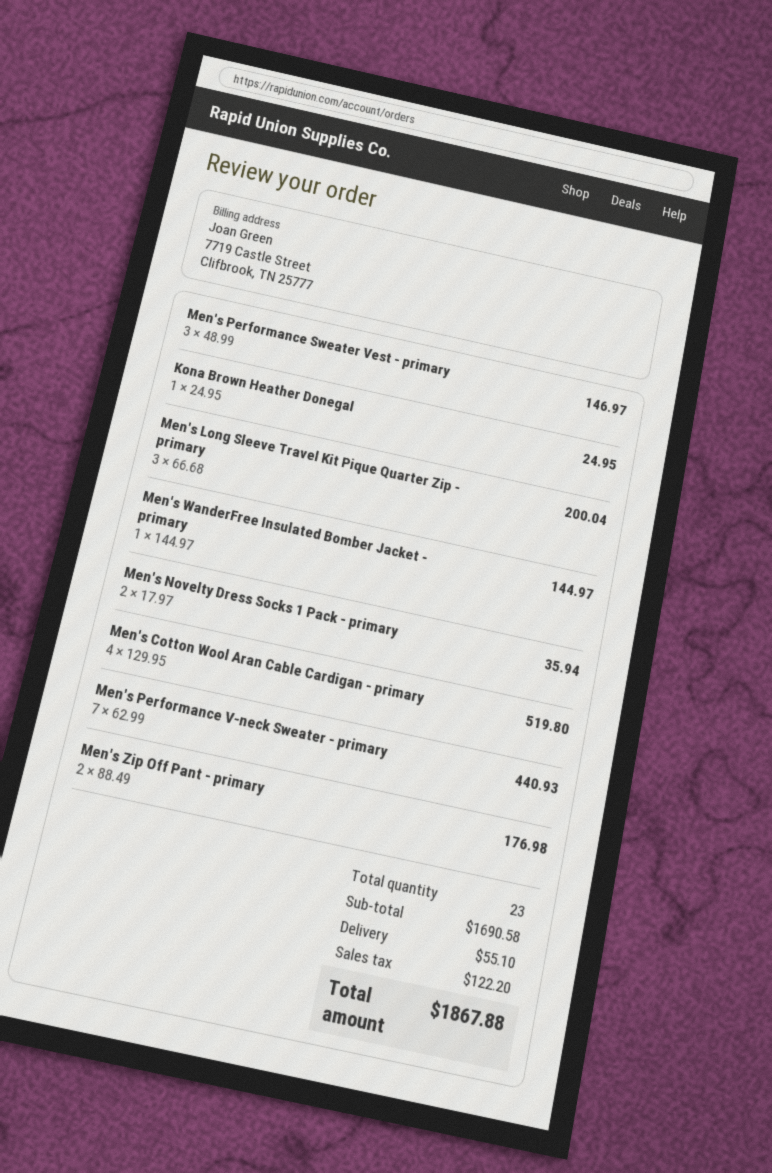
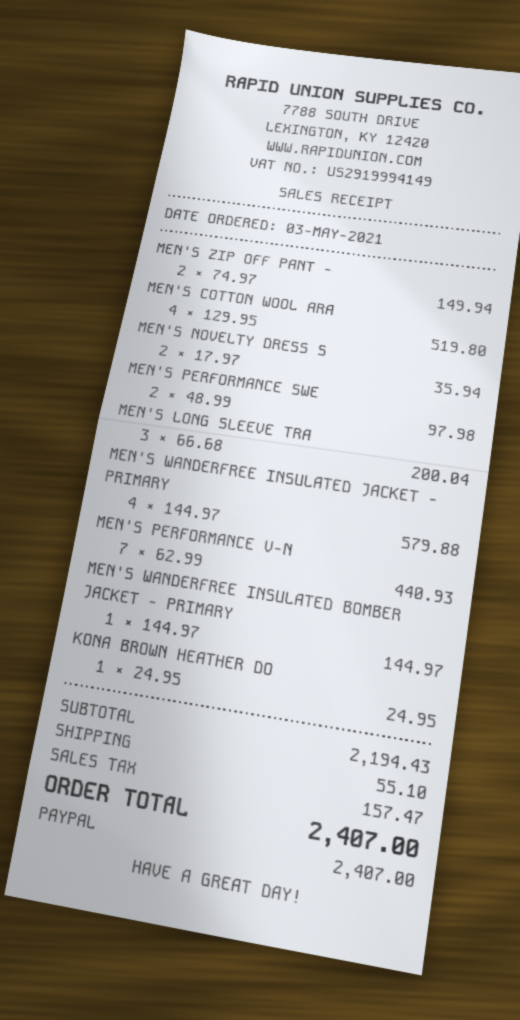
Men's Performance Sweater Vest - primary: 3 x 48.99 = 146.97 -> 2 x 48.99 = 97.98
Men's Zip Off Pant - primary: 2 x 88.49 = 176.98 -> 2 x 74.97 = 149.94
MEN'S WANDERFREE INSULATED JACKET - PRIMARY: none -> 4 x 144.97 = 579.88
subtotal: 1690.58 -> 2194.43
tax: 122.20 -> 157.47
total: 1867.88 -> 2407.00

